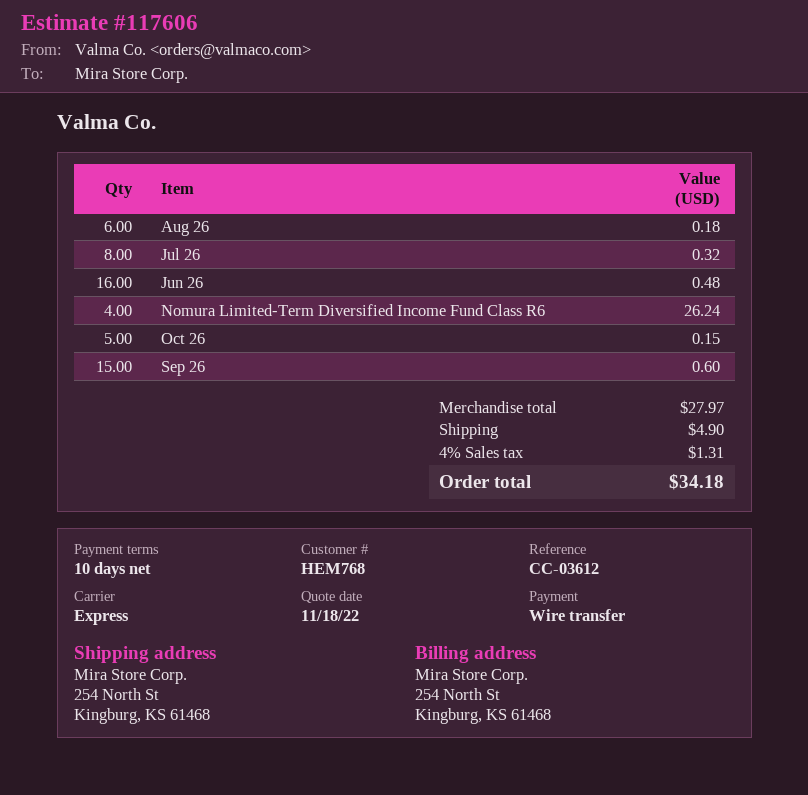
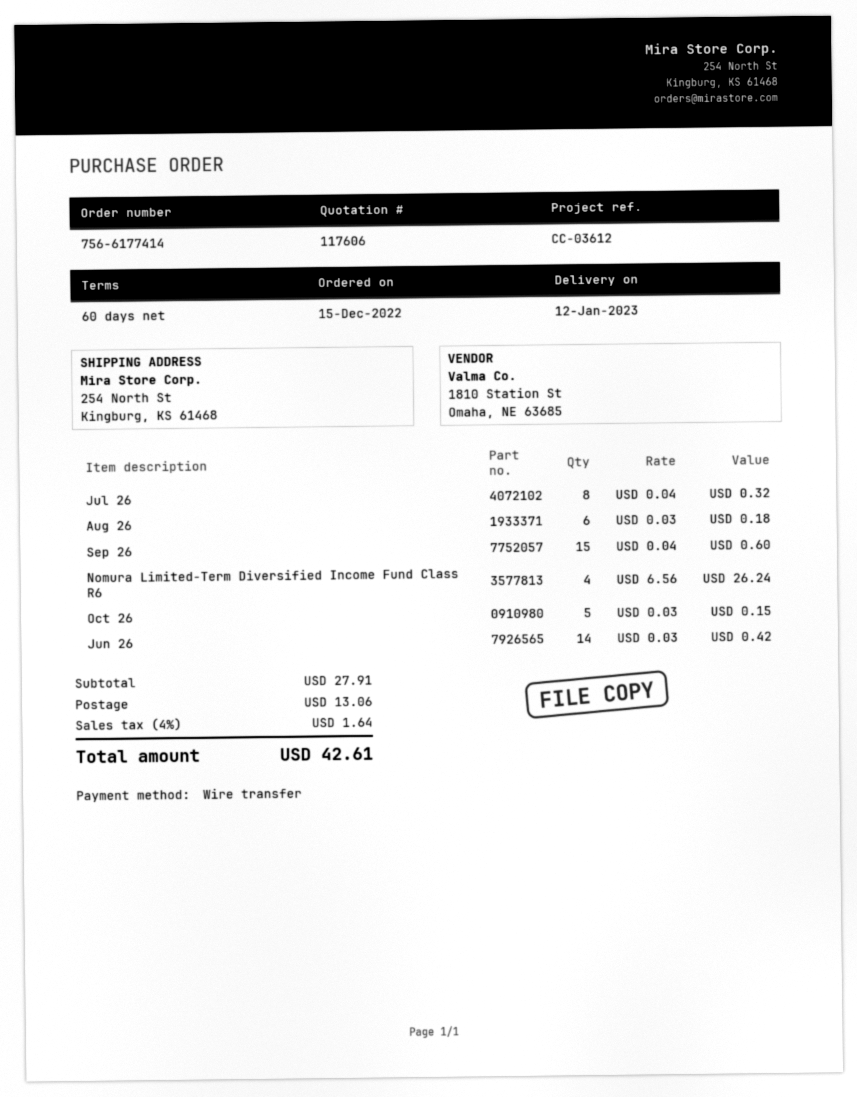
payment terms: 10 days -> 60 days
Jun 26: 16 for 0.48 -> 14 for 0.42
subtotal: 27.97 -> 27.91
shipping: 4.90 -> 13.06
tax: 4% = 1.31 -> 4% = 1.64
total: 34.18 -> 42.61

